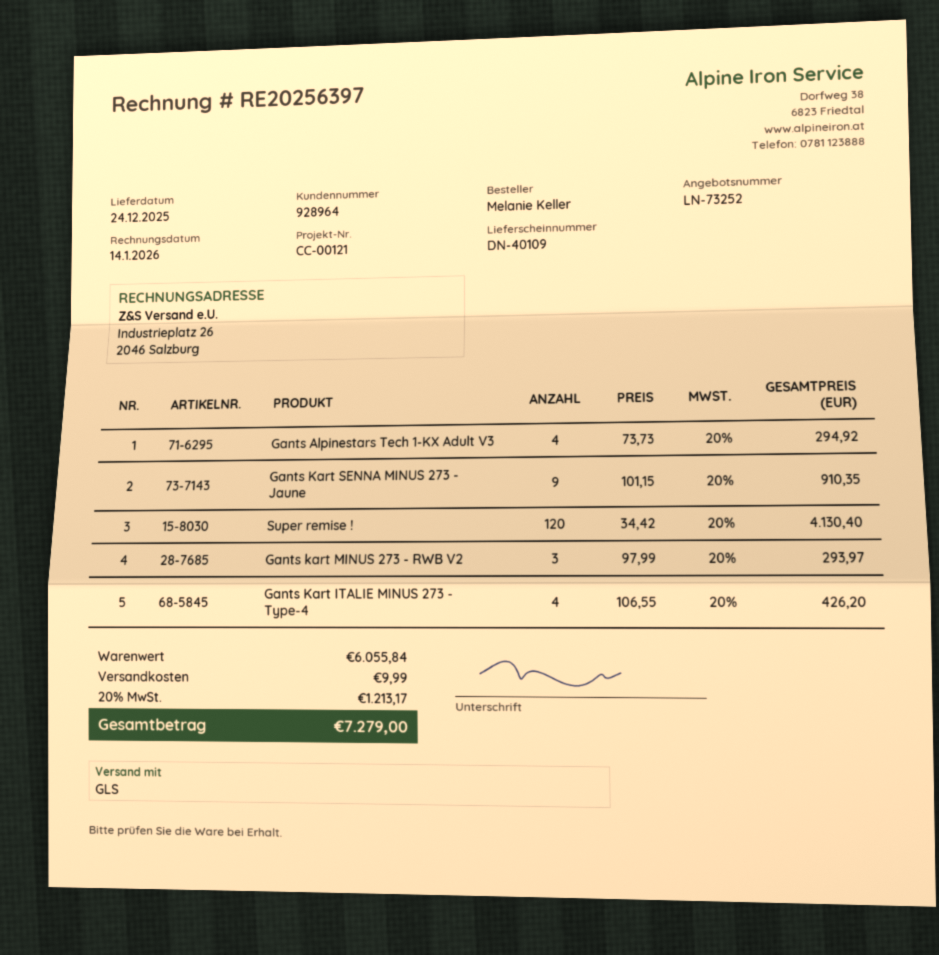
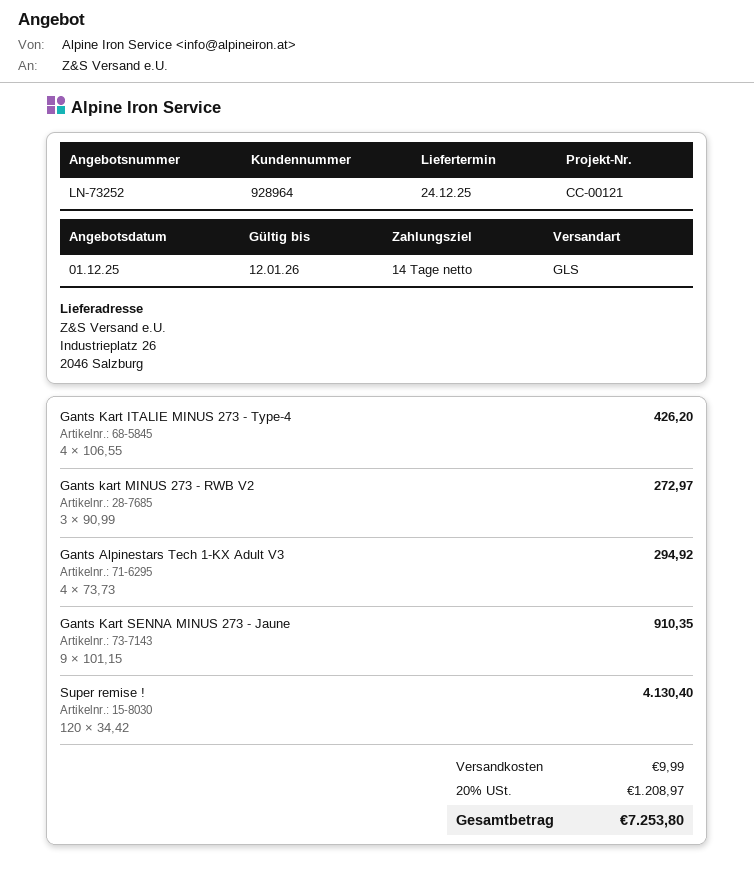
Gants kart MINUS 273 - RWB V2: 3 x 97.99 = 293.97 -> 3 x 90.99 = 272.97
tax: 20% = 1213.17 -> 20% = 1208.97
total: 7279.00 -> 7253.80

